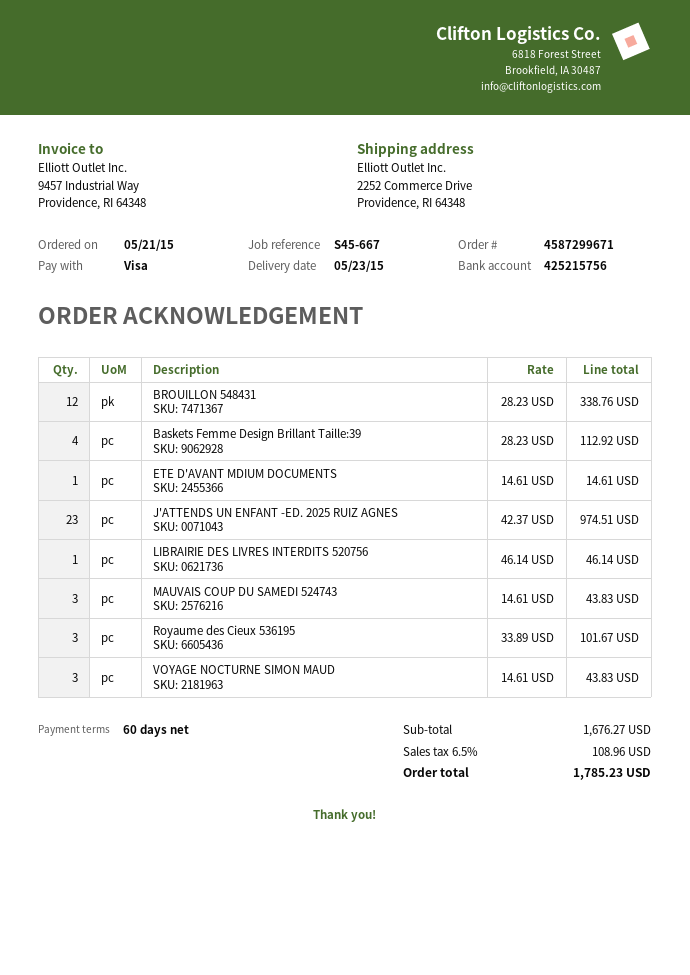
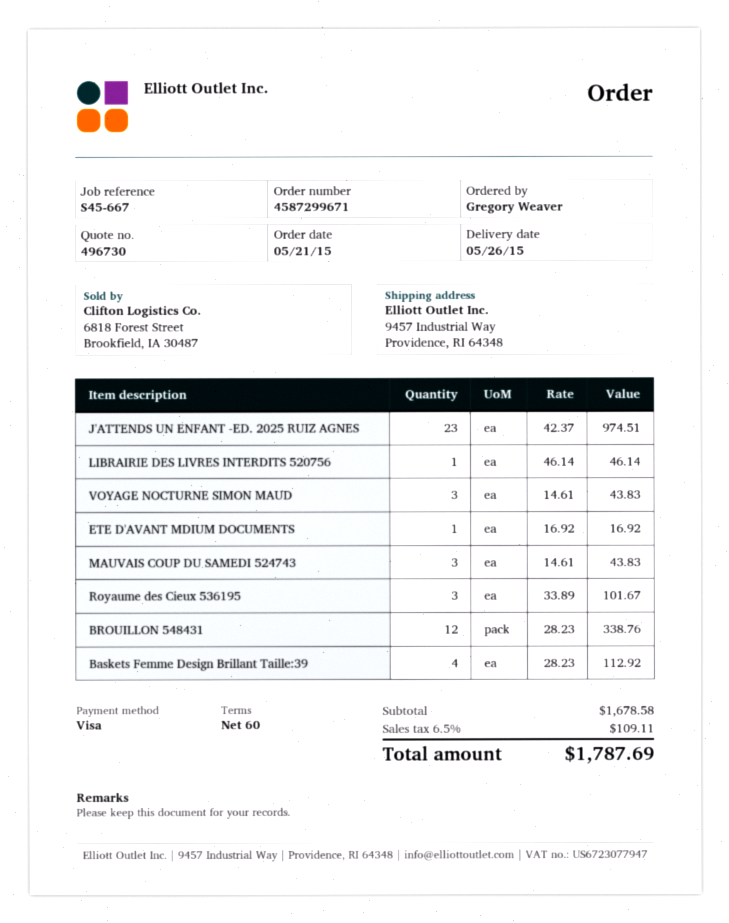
delivery date: 2015-05-23 -> 2015-05-26
ship to: 2252 Commerce Drive, Providence, RI 64348 -> 9457 Industrial Way, Providence, RI 64348
ETE D'AVANT MDIUM DOCUMENTS: 1 x 14.61 = 14.61 -> 1 x 16.92 = 16.92
subtotal: 1676.27 -> 1678.58
tax: 6.5% = 108.96 -> 6.5% = 109.11
total: 1785.23 -> 1787.69

